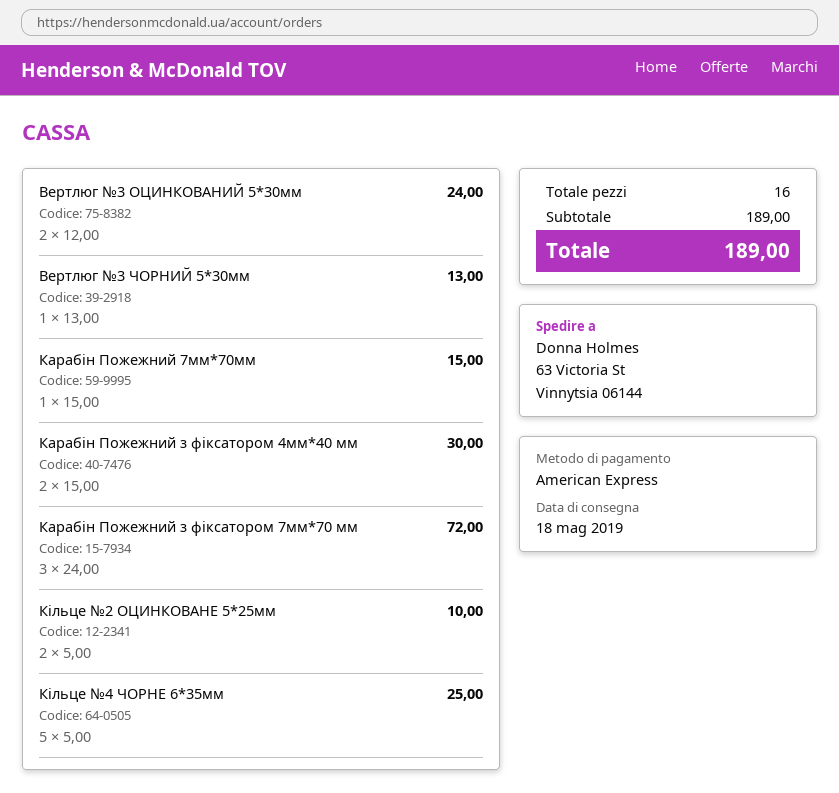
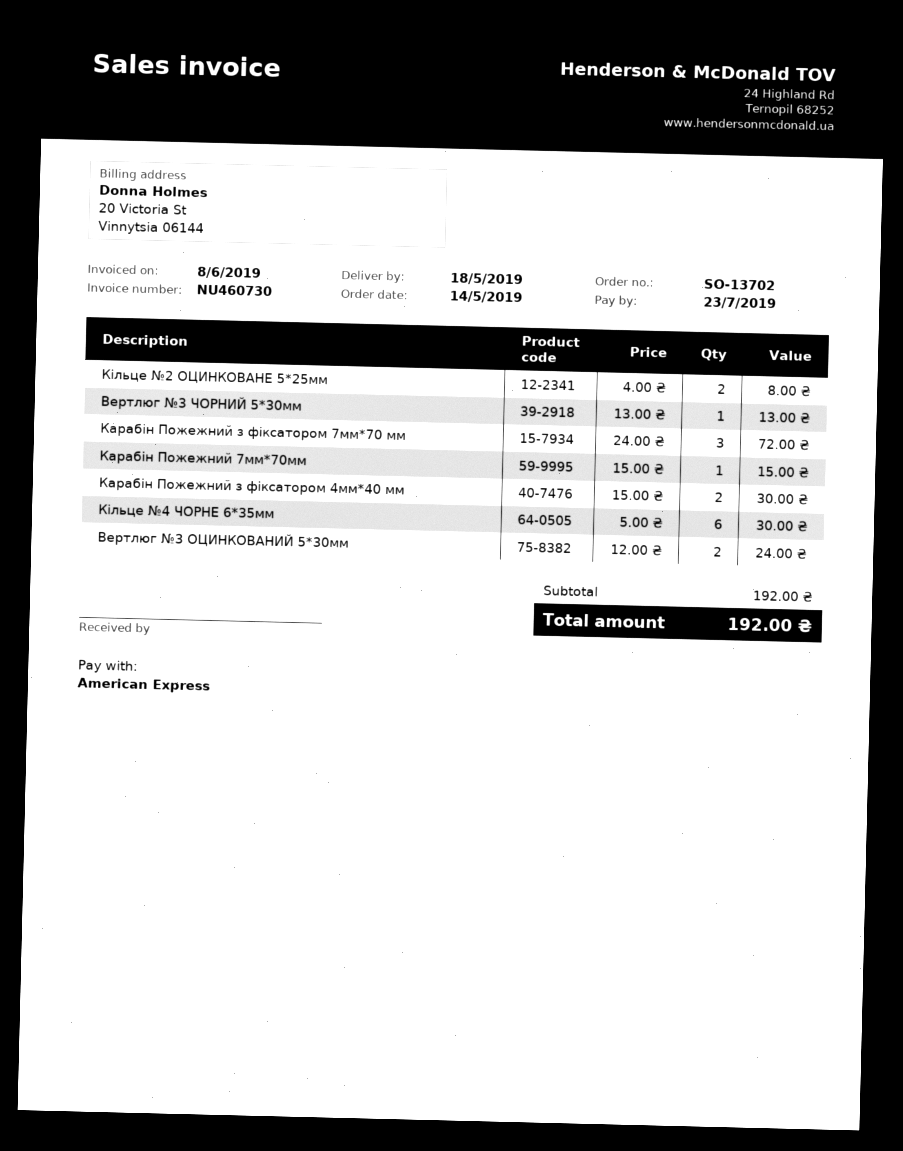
Кільце №2 ОЦИНКОВАНЕ 5*25мм: 2 x 5.00 = 10.00 -> 2 x 4.00 = 8.00
Кільце №4 ЧОРНЕ 6*35мм: 5 x 5.00 = 25.00 -> 6 x 5.00 = 30.00
subtotal: 189.00 -> 192.00
total: 189.00 -> 192.00

